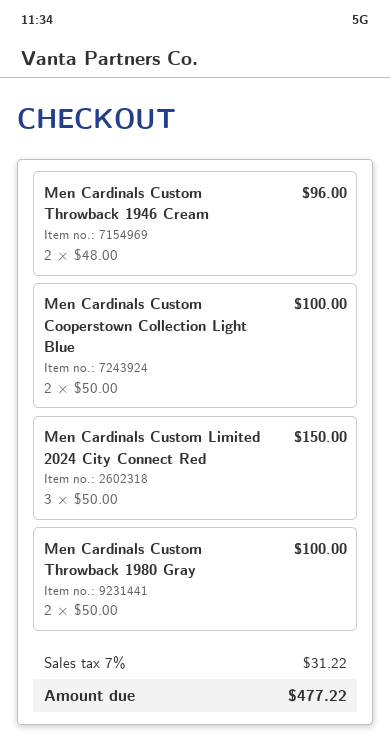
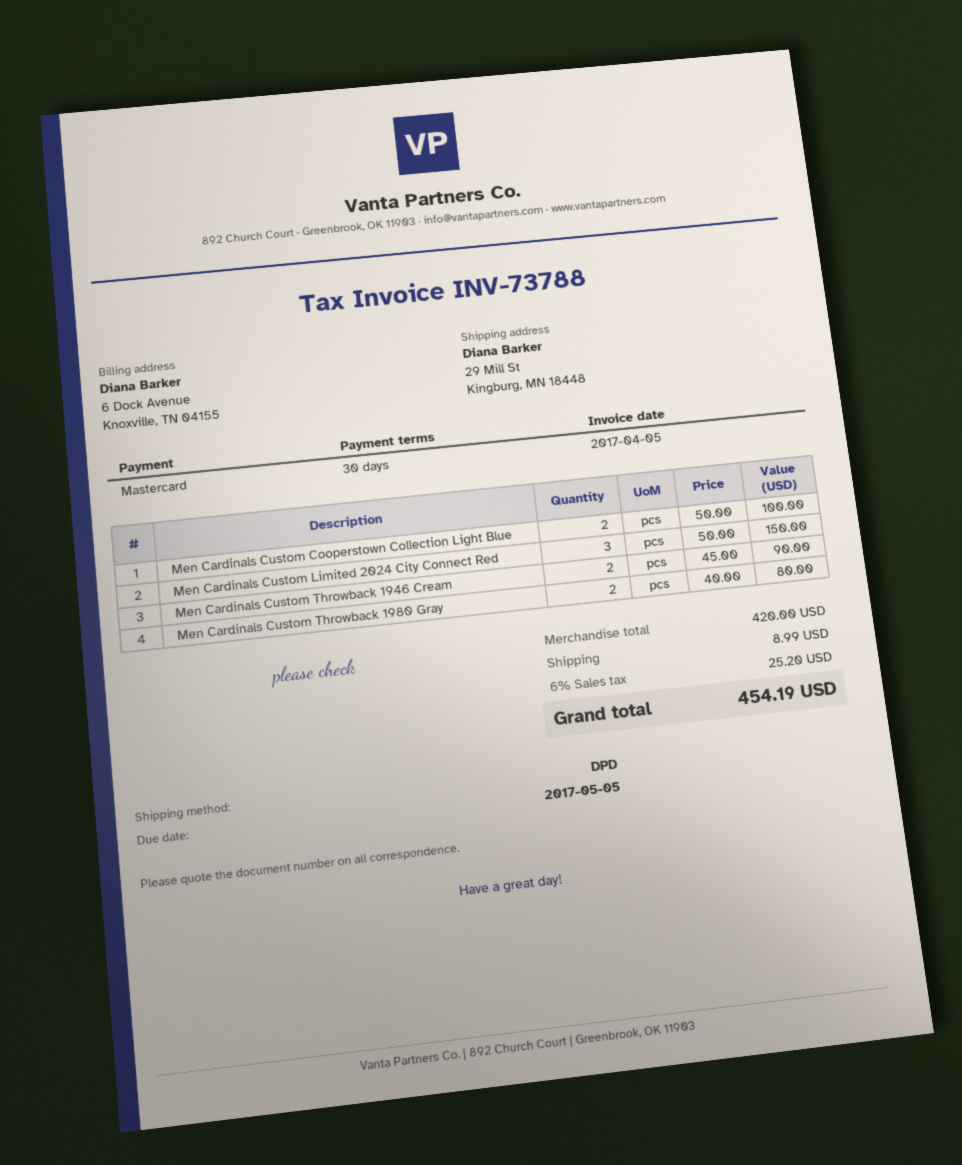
Men Cardinals Custom Throwback 1946 Cream: 2 x 48.00 = 96.00 -> 2 x 45.00 = 90.00
Men Cardinals Custom Throwback 1980 Gray: 2 x 50.00 = 100.00 -> 2 x 40.00 = 80.00
shipping: none -> 8.99
tax: 7% = 31.22 -> 6% = 25.20
total: 477.22 -> 454.19

